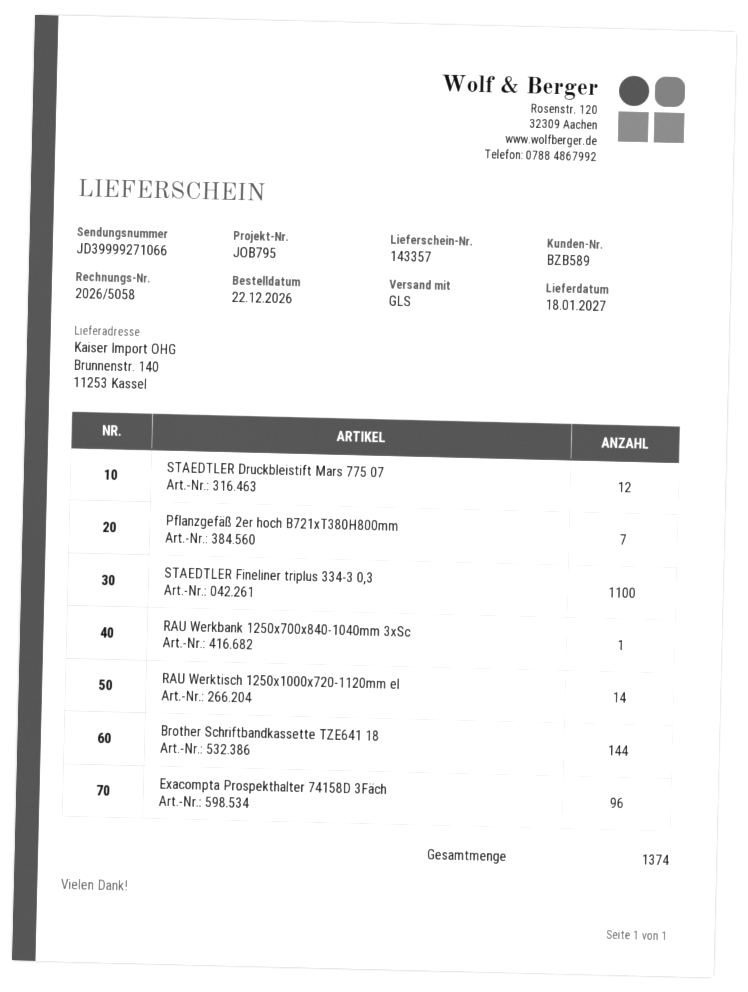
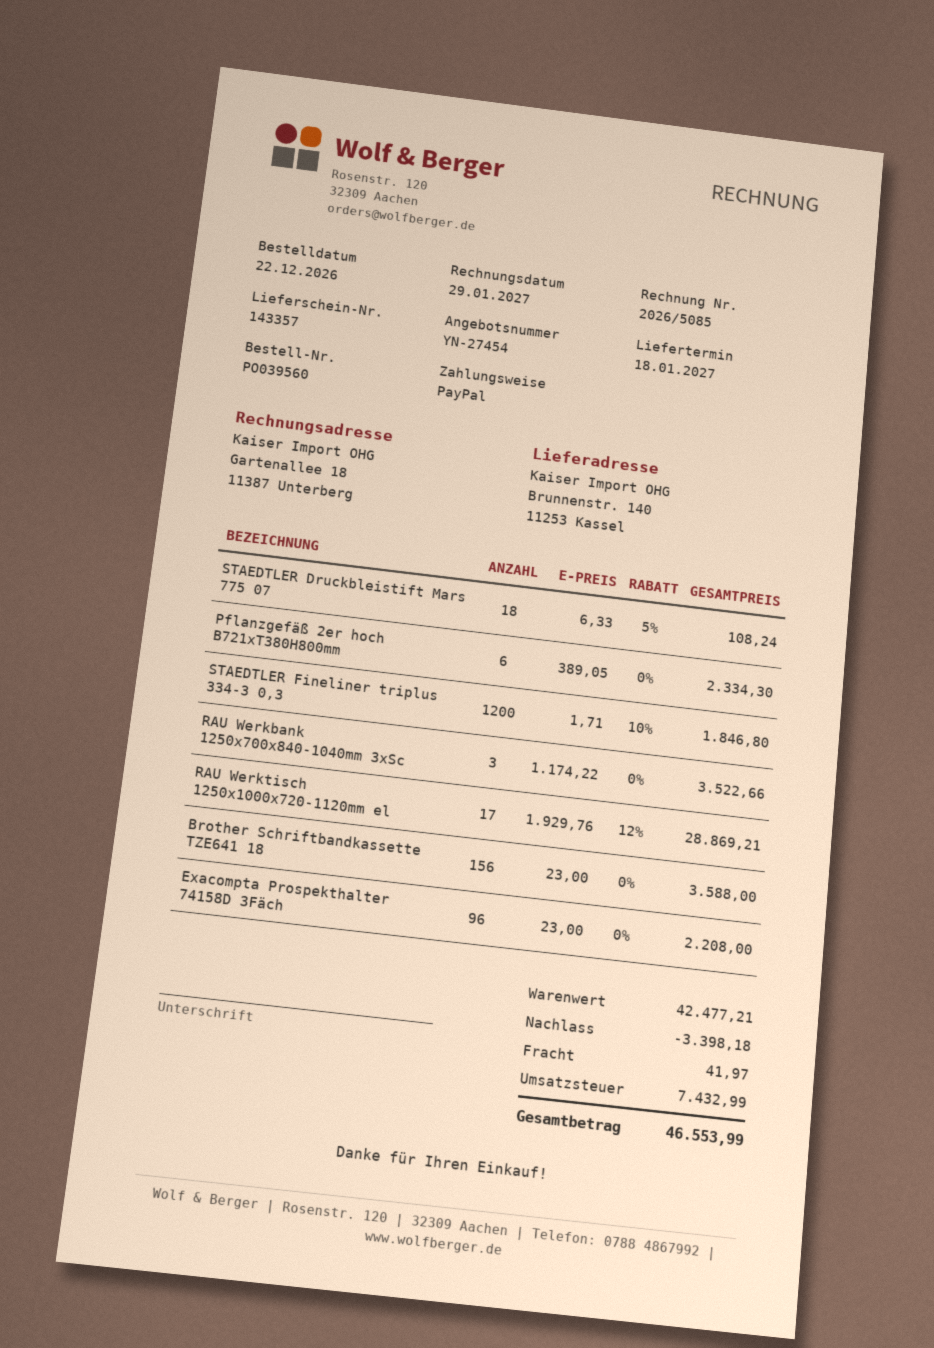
invoice number: 2026/5058 -> 2026/5085
STAEDTLER Druckbleistift Mars 775 07: 12 -> 18
Pflanzgefäß 2er hoch B721xT380H800mm: 7 -> 6
STAEDTLER Fineliner triplus 334-3 0,3: 1100 -> 1200
RAU Werkbank 1250x700x840-1040mm 3xSc: 1 -> 3
RAU Werktisch 1250x1000x720-1120mm el: 14 -> 17
Brother Schriftbandkassette TZE641 18: 144 -> 156

